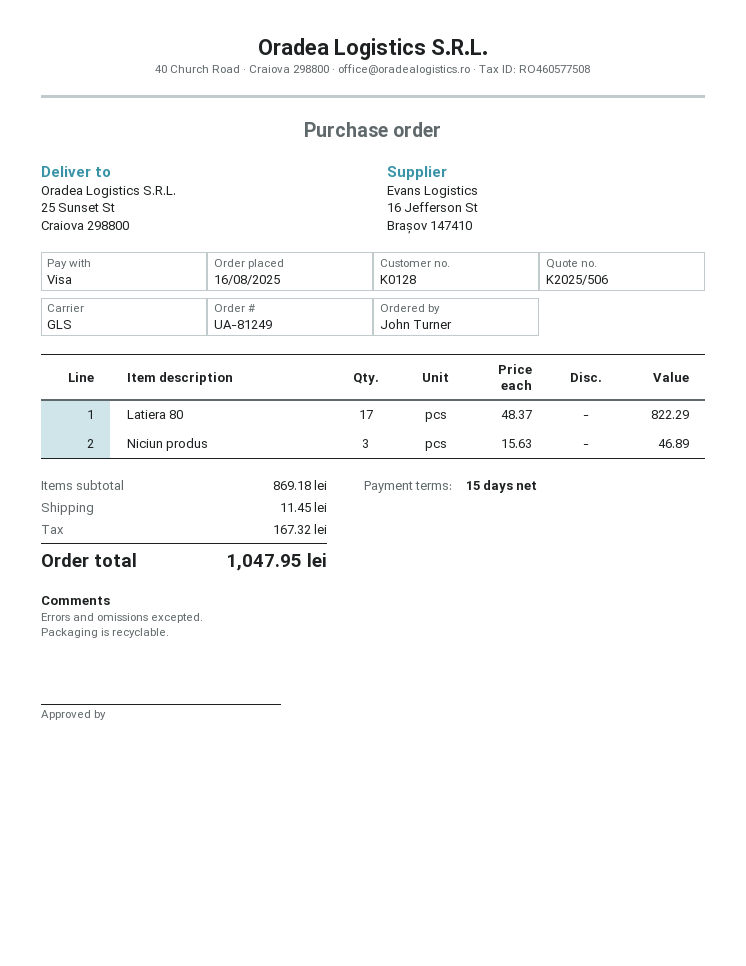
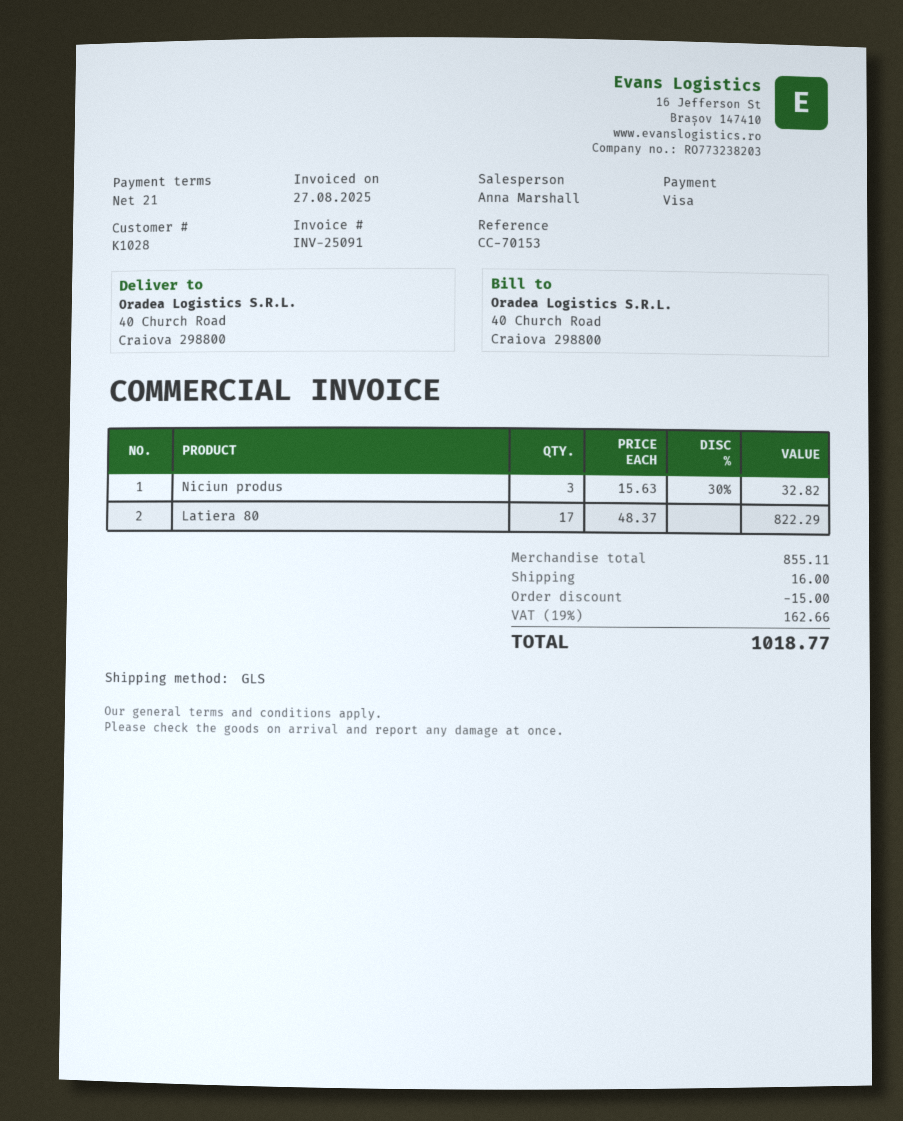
payment terms: 15 days -> 21 days
customer number: K0128 -> K1028
ship to: 25 Sunset St, Craiova 298800 -> 40 Church Road, Craiova 298800
Niciun produs: 3 x 15.63 = 46.89 -> 3 x 15.63 - 30% = 32.82
subtotal: 869.18 -> 855.11
discount: none -> 15.00
shipping: 11.45 -> 16.00
tax: 167.32 -> 162.66
total: 1047.95 -> 1018.77

